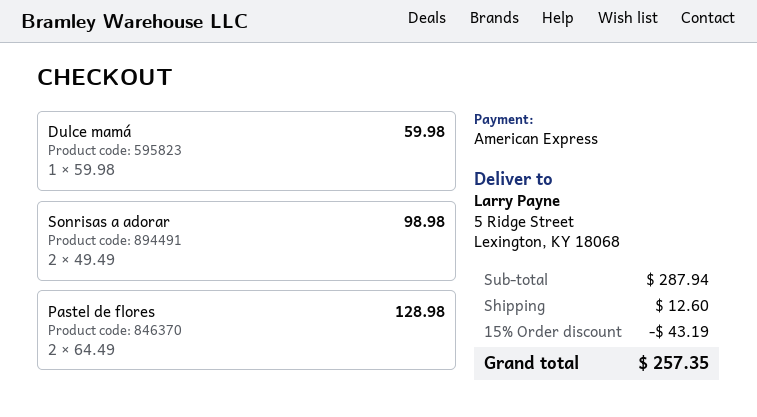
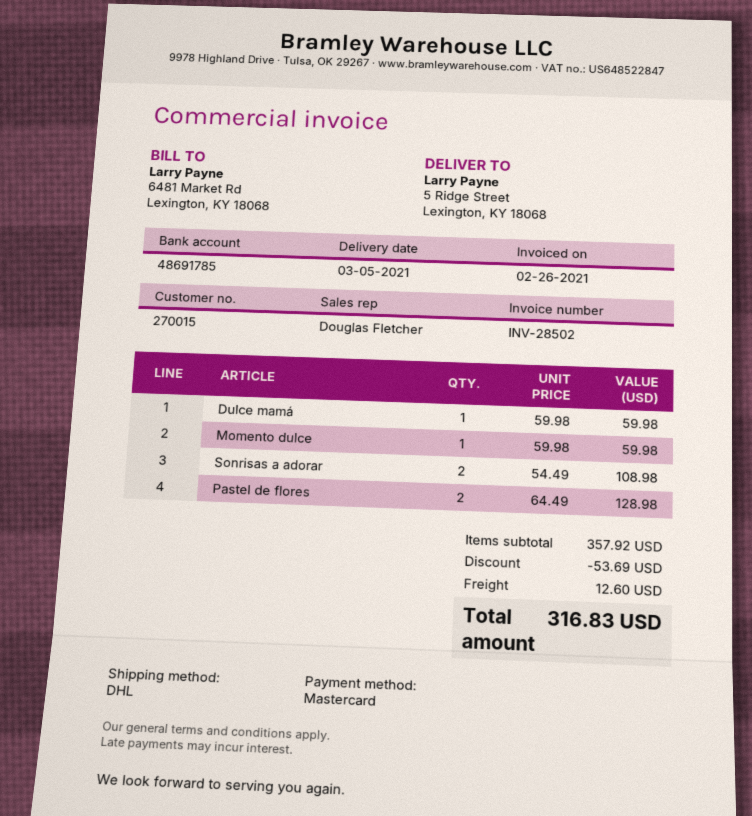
payment method: American Express -> Mastercard
Sonrisas a adorar: 2 x 49.49 = 98.98 -> 2 x 54.49 = 108.98
Momento dulce: none -> 1 x 59.98 = 59.98
subtotal: 287.94 -> 357.92
discount: 43.19 -> 53.69
total: 257.35 -> 316.83

